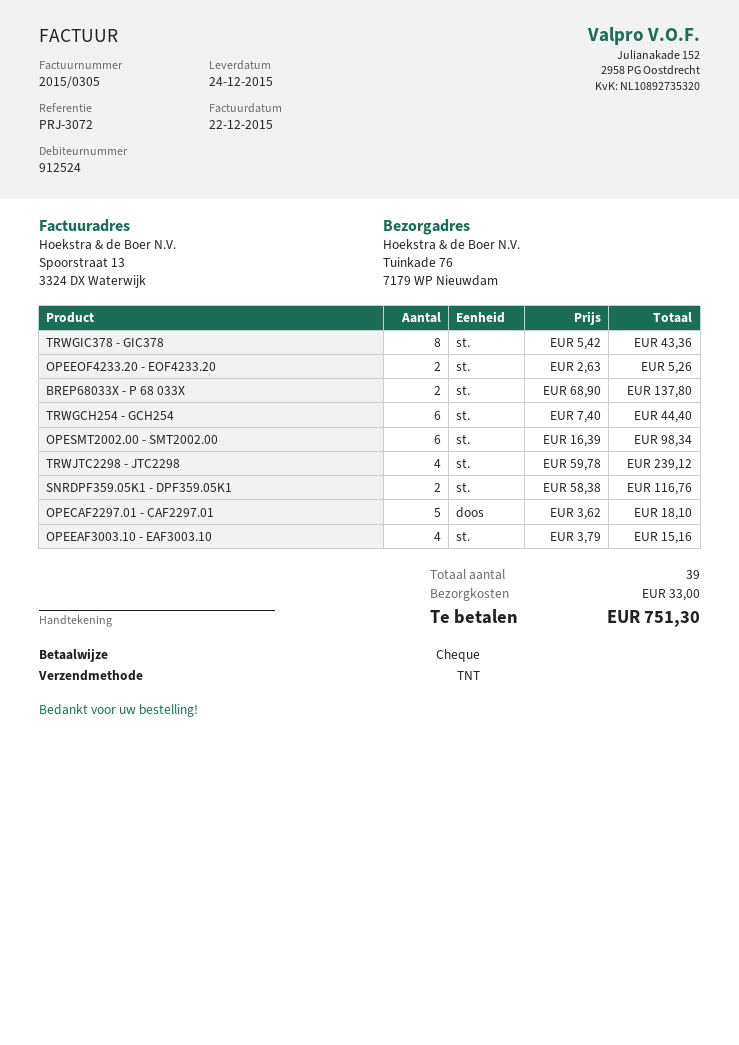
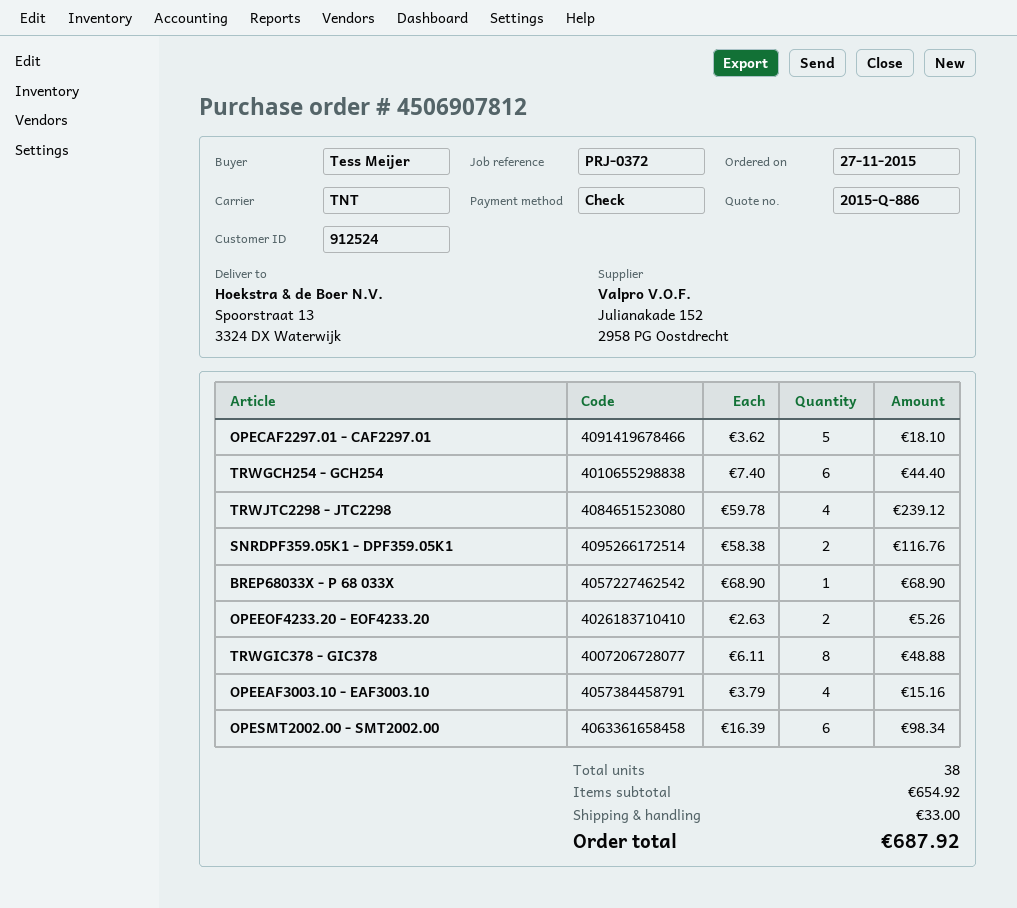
reference: PRJ-3072 -> PRJ-0372
ship to: Tuinkade 76, 7179 WP Nieuwdam -> Spoorstraat 13, 3324 DX Waterwijk
TRWGIC378 - GIC378: 8 x 5.42 = 43.36 -> 8 x 6.11 = 48.88
BREP68033X - P 68 033X: 2 x 68.90 = 137.80 -> 1 x 68.90 = 68.90
total quantity: 39 -> 38
total: 751.30 -> 687.92

